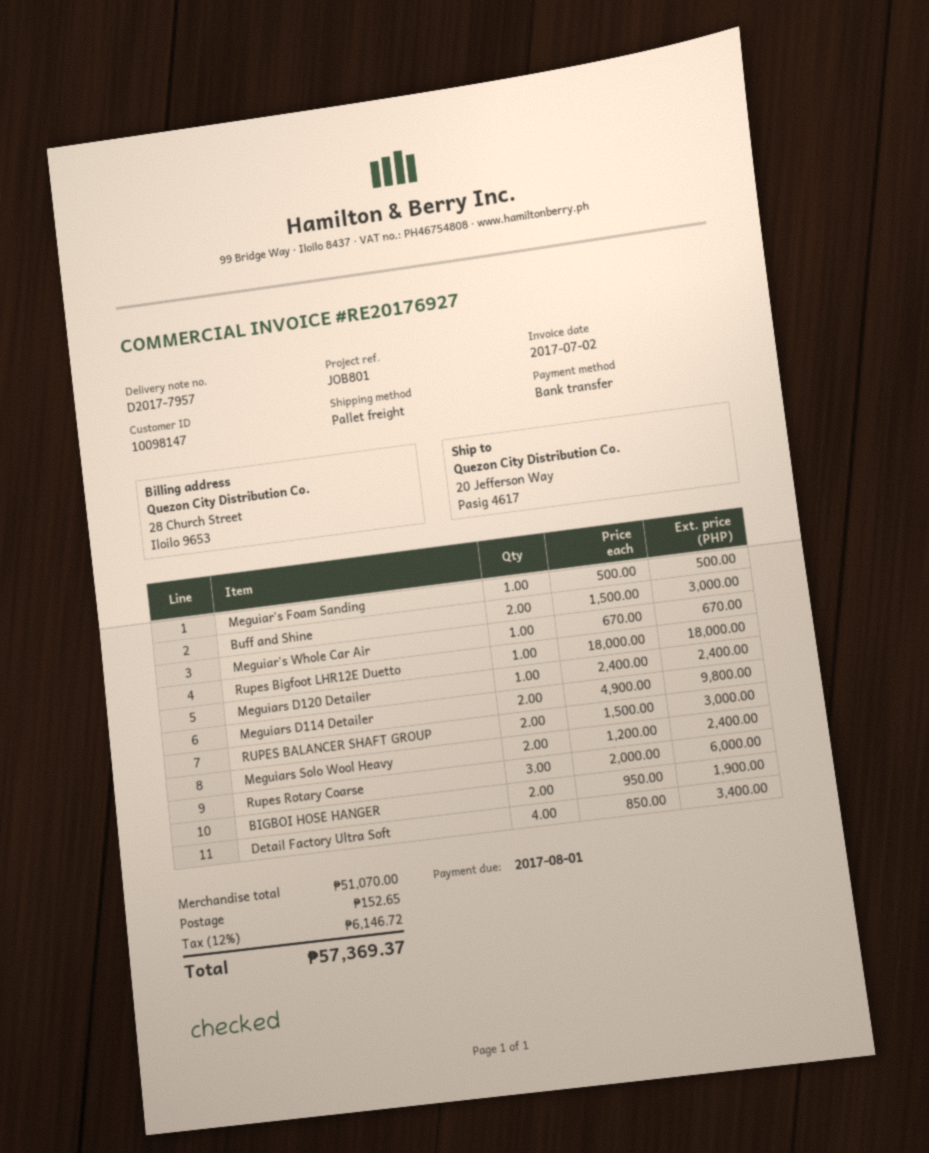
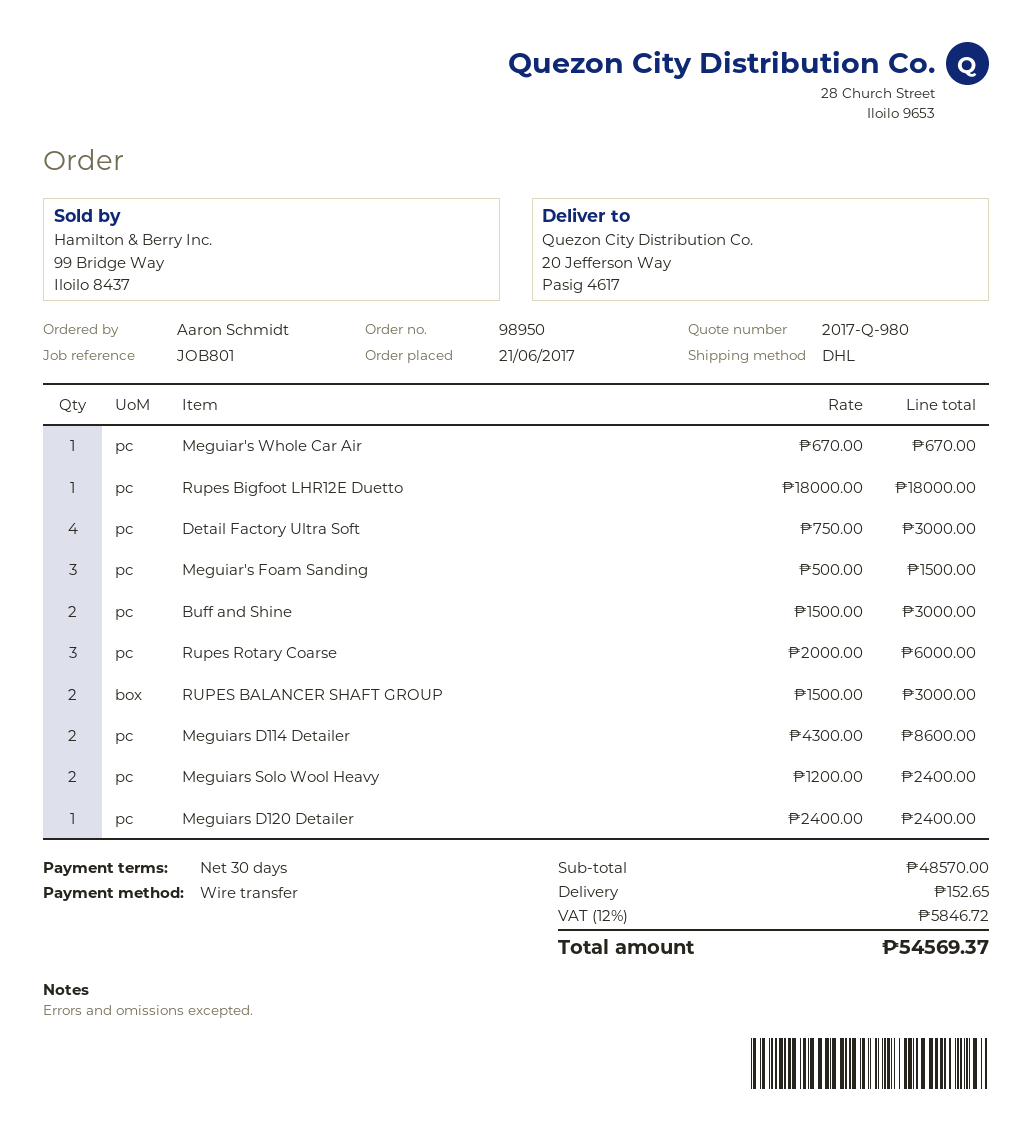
shipping method: pallet freight -> DHL
Meguiar's Foam Sanding: 1 x 500.00 = 500.00 -> 3 x 500.00 = 1500.00
Meguiars D114 Detailer: 2 x 4900.00 = 9800.00 -> 2 x 4300.00 = 8600.00
BIGBOI HOSE HANGER: 2 x 950.00 = 1900.00 -> none
Detail Factory Ultra Soft: 4 x 850.00 = 3400.00 -> 4 x 750.00 = 3000.00
subtotal: 51070.00 -> 48570.00
tax: 12% = 6146.72 -> 12% = 5846.72
total: 57369.37 -> 54569.37

